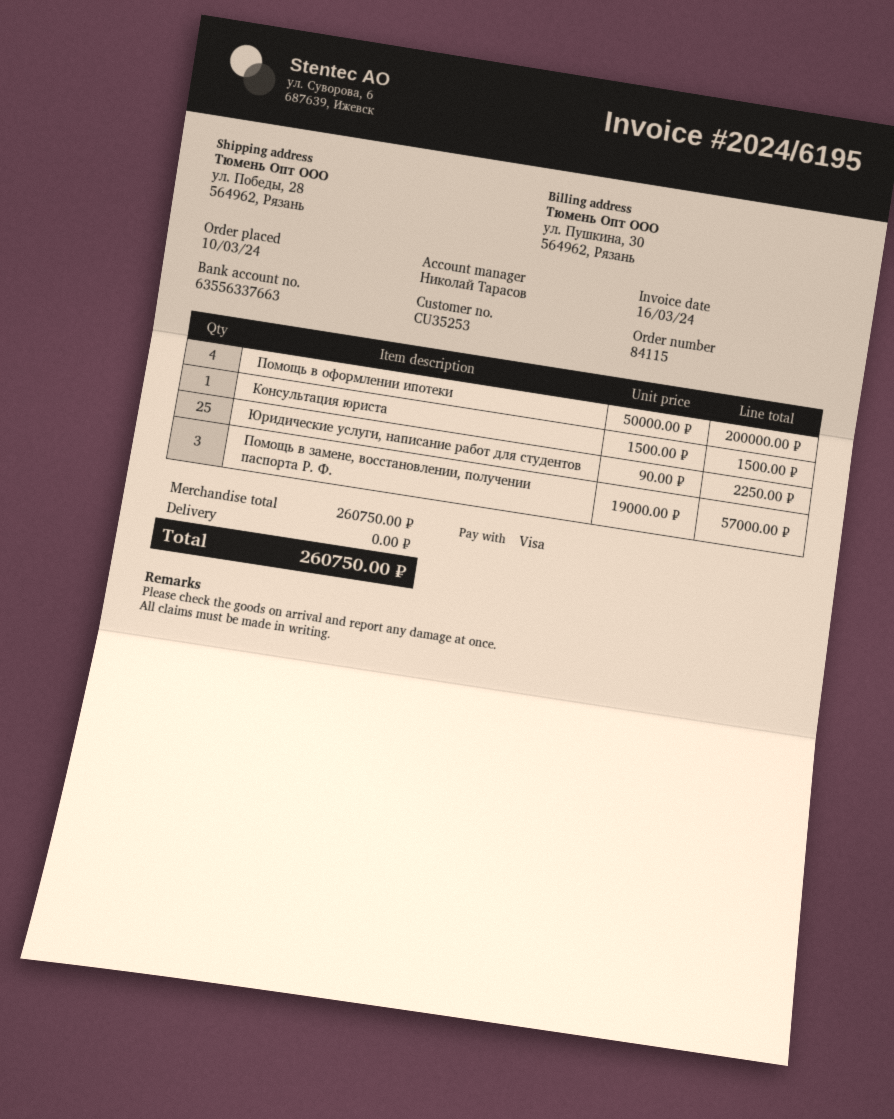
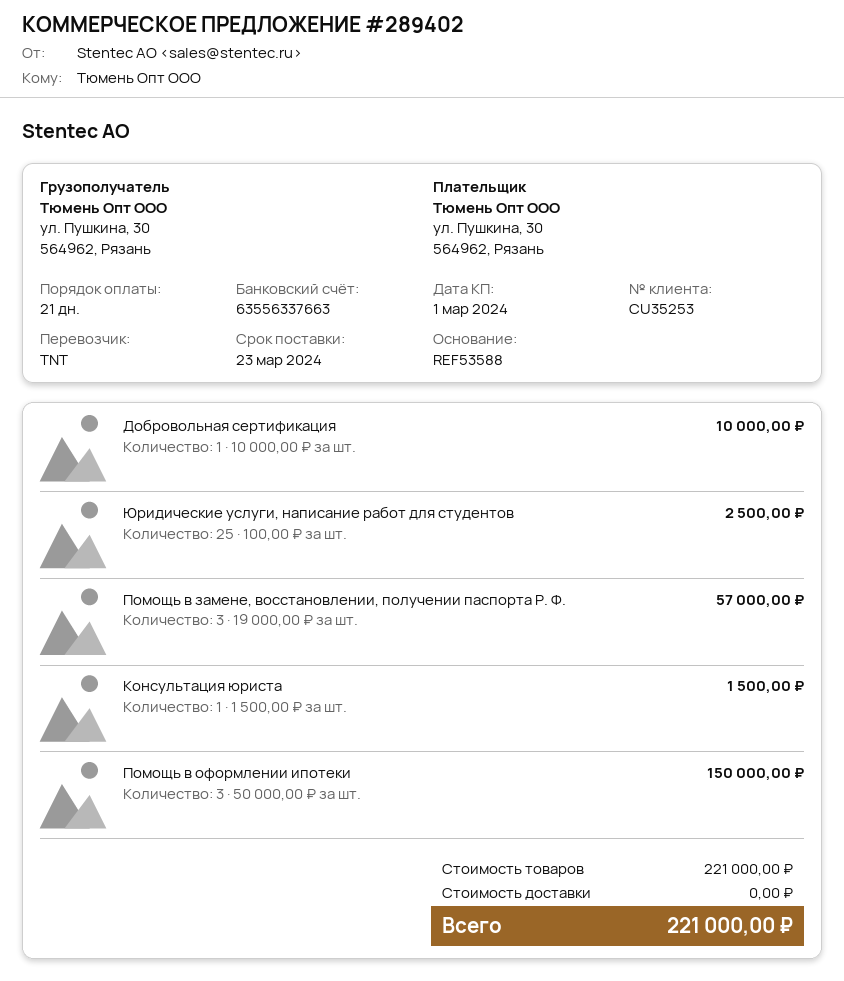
ship to: ул. Победы, 28, 564962, Рязань -> ул. Пушкина, 30, 564962, Рязань
Помощь в оформлении ипотеки: 4 x 50000.00 = 200000.00 -> 3 x 50000.00 = 150000.00
Юридические услуги, написание работ для студентов: 25 x 90.00 = 2250.00 -> 25 x 100.00 = 2500.00
Добровольная сертификация: none -> 1 x 10000.00 = 10000.00
subtotal: 260750.00 -> 221000.00
total: 260750.00 -> 221000.00

